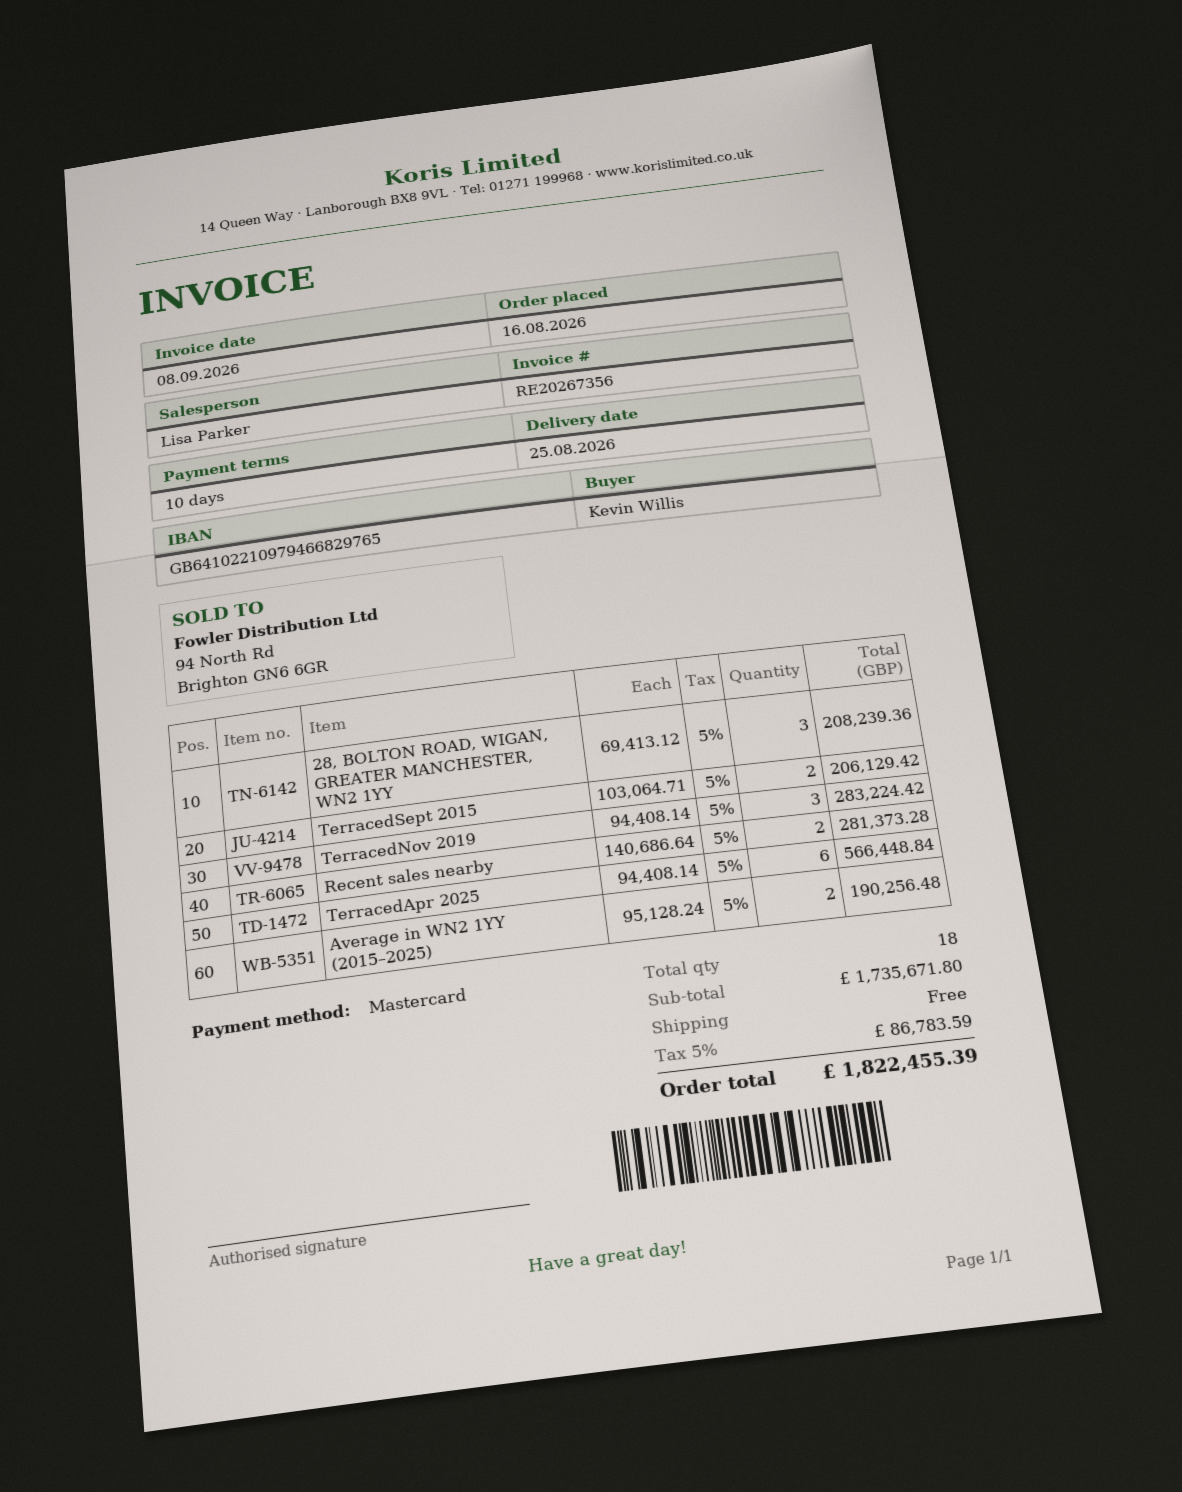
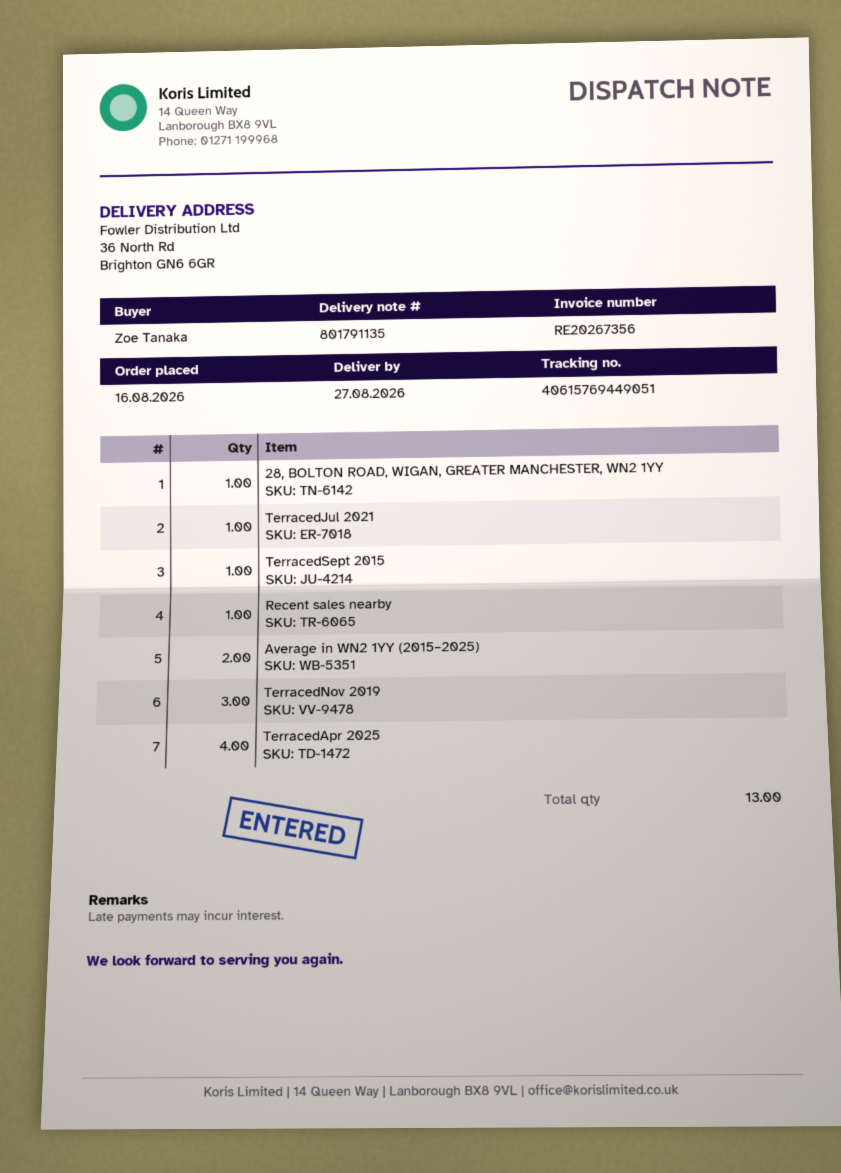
delivery date: 2026-08-25 -> 2026-08-27
ordered by: Kevin Willis -> Zoe Tanaka
28, BOLTON ROAD, WIGAN, GREATER MANCHESTER, WN2 1YY: 3 -> 1
TerracedSept 2015: 2 -> 1
Recent sales nearby: 2 -> 1
TerracedApr 2025: 6 -> 4
TerracedJul 2021: none -> 1
total quantity: 18 -> 13

